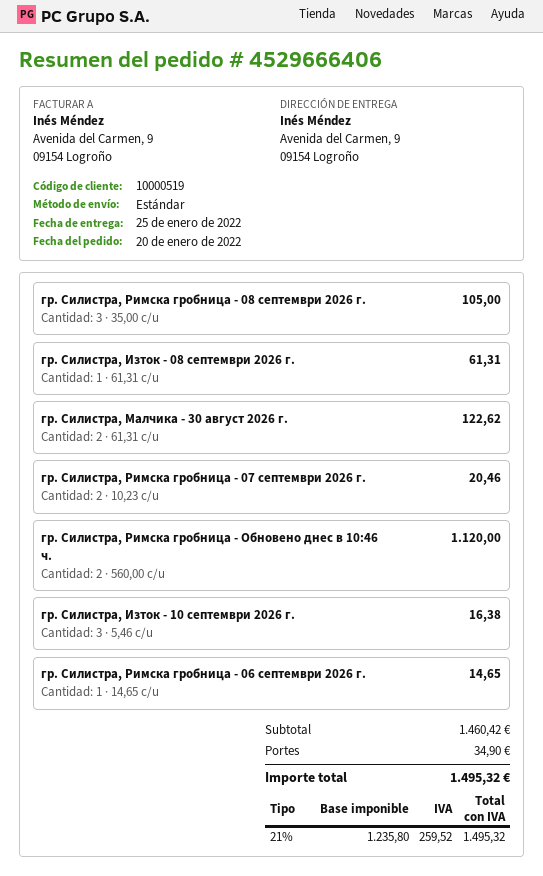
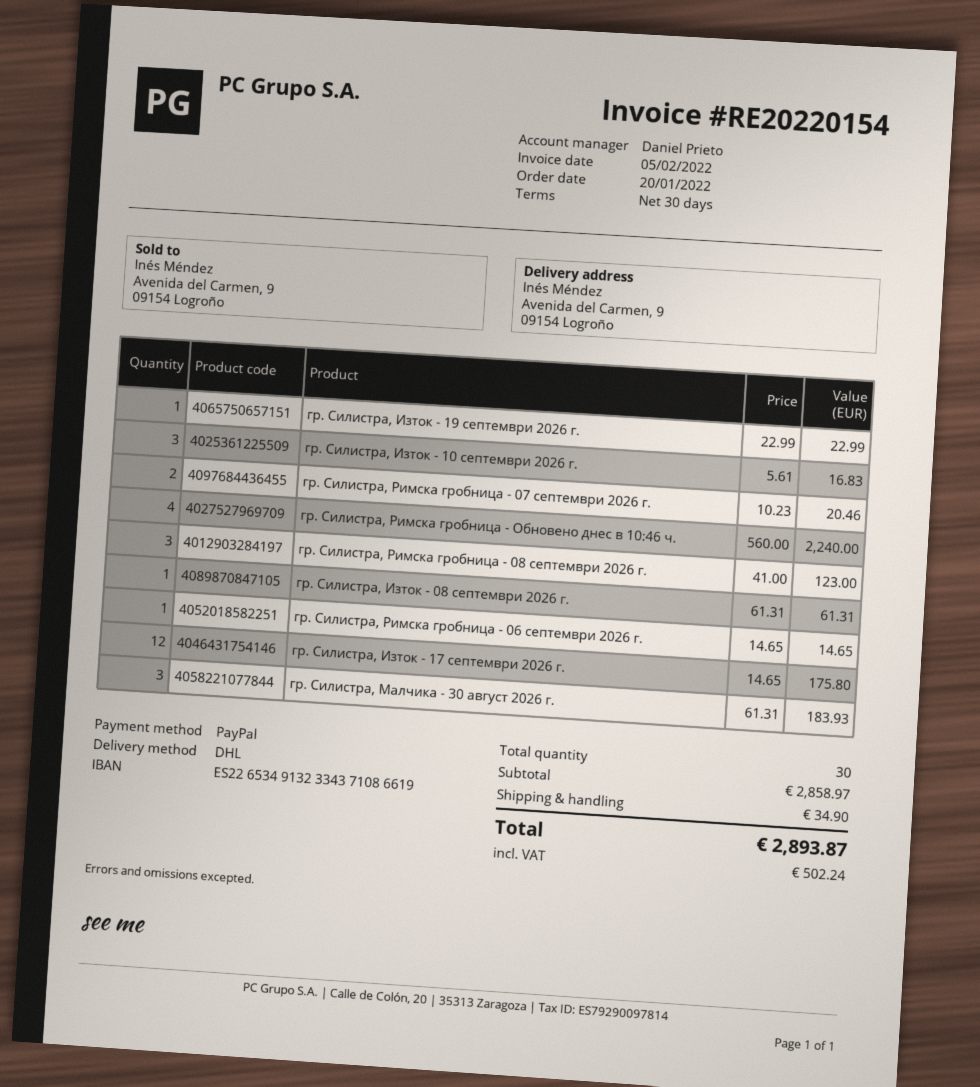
shipping method: standard -> DHL
гр. Силистра, Римска гробница - 08 септември 2026 г.: 3 x 35.00 = 105.00 -> 3 x 41.00 = 123.00
гр. Силистра, Малчика - 30 август 2026 г.: 2 x 61.31 = 122.62 -> 3 x 61.31 = 183.93
гр. Силистра, Римска гробница - Обновено днес в 10:46 ч.: 2 x 560.00 = 1120.00 -> 4 x 560.00 = 2240.00
гр. Силистра, Изток - 10 септември 2026 г.: 3 x 5.46 = 16.38 -> 3 x 5.61 = 16.83
гр. Силистра, Изток - 19 септември 2026 г.: none -> 1 x 22.99 = 22.99
гр. Силистра, Изток - 17 септември 2026 г.: none -> 12 x 14.65 = 175.80
subtotal: 1460.42 -> 2858.97
tax: 259.52 -> 502.24
total: 1495.32 -> 2893.87

